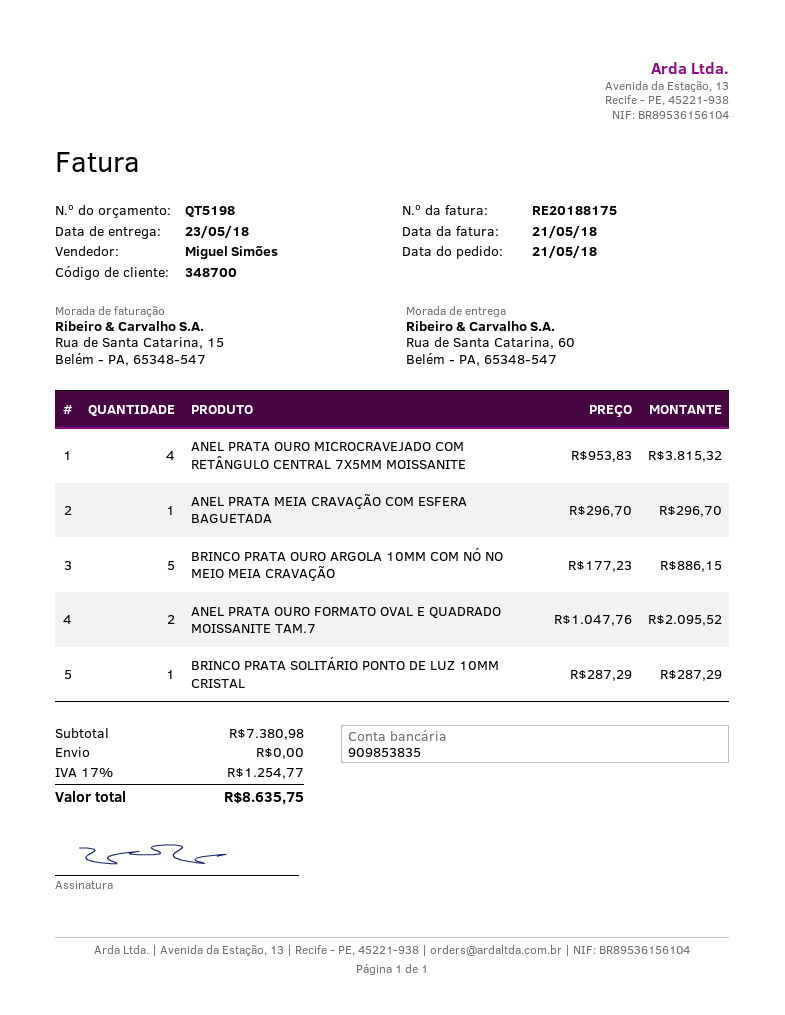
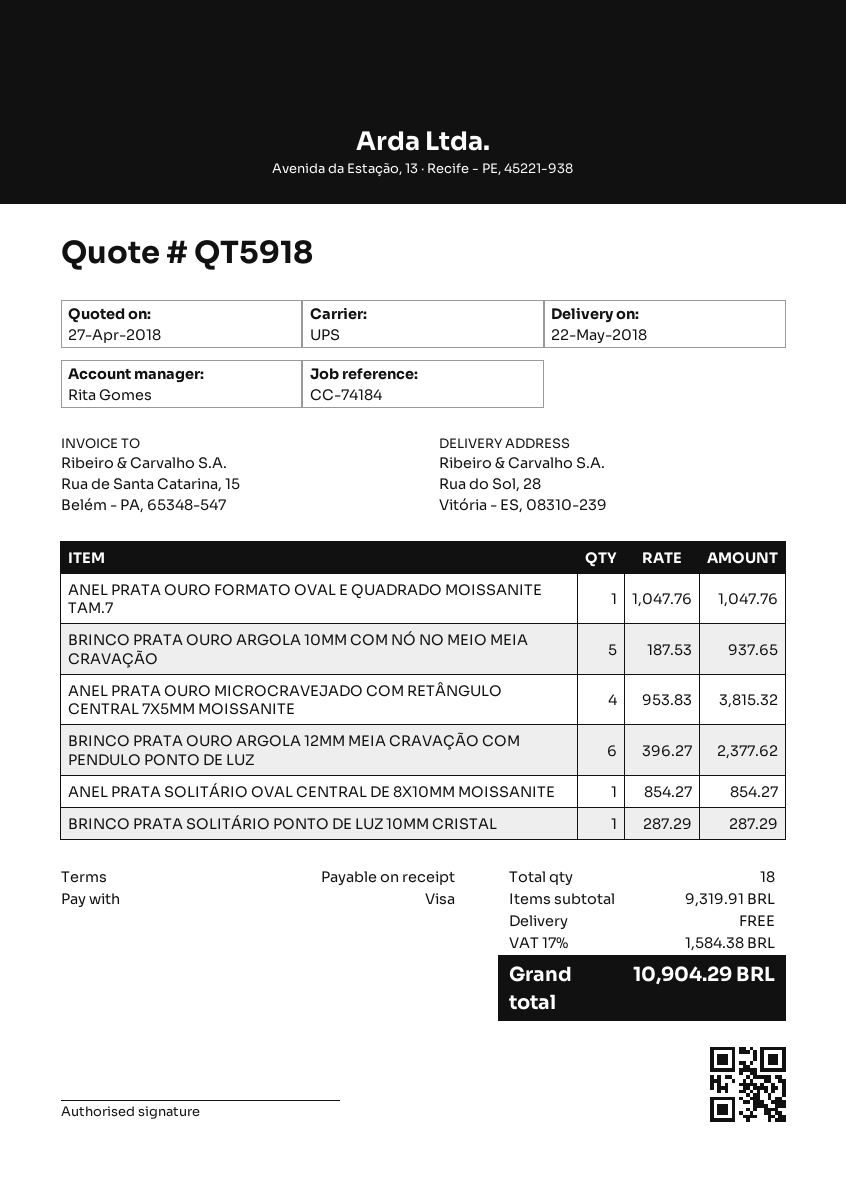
quote number: QT5198 -> QT5918
delivery date: 2018-05-23 -> 2018-05-22
sales rep: Miguel Simões -> Rita Gomes
ship to: Rua de Santa Catarina, 60, Belém - PA, 65348-547 -> Rua do Sol, 28, Vitória - ES, 08310-239
ANEL PRATA MEIA CRAVAÇÃO COM ESFERA BAGUETADA: 1 x 296.70 = 296.70 -> none
BRINCO PRATA OURO ARGOLA 10MM COM NÓ NO MEIO MEIA CRAVAÇÃO: 5 x 177.23 = 886.15 -> 5 x 187.53 = 937.65
ANEL PRATA OURO FORMATO OVAL E QUADRADO MOISSANITE TAM.7: 2 x 1047.76 = 2095.52 -> 1 x 1047.76 = 1047.76
BRINCO PRATA OURO ARGOLA 12MM MEIA CRAVAÇÃO COM PENDULO PONTO DE LUZ: none -> 6 x 396.27 = 2377.62
ANEL PRATA SOLITÁRIO OVAL CENTRAL DE 8X10MM MOISSANITE: none -> 1 x 854.27 = 854.27
subtotal: 7380.98 -> 9319.91
tax: 17% = 1254.77 -> 17% = 1584.38
total: 8635.75 -> 10904.29

